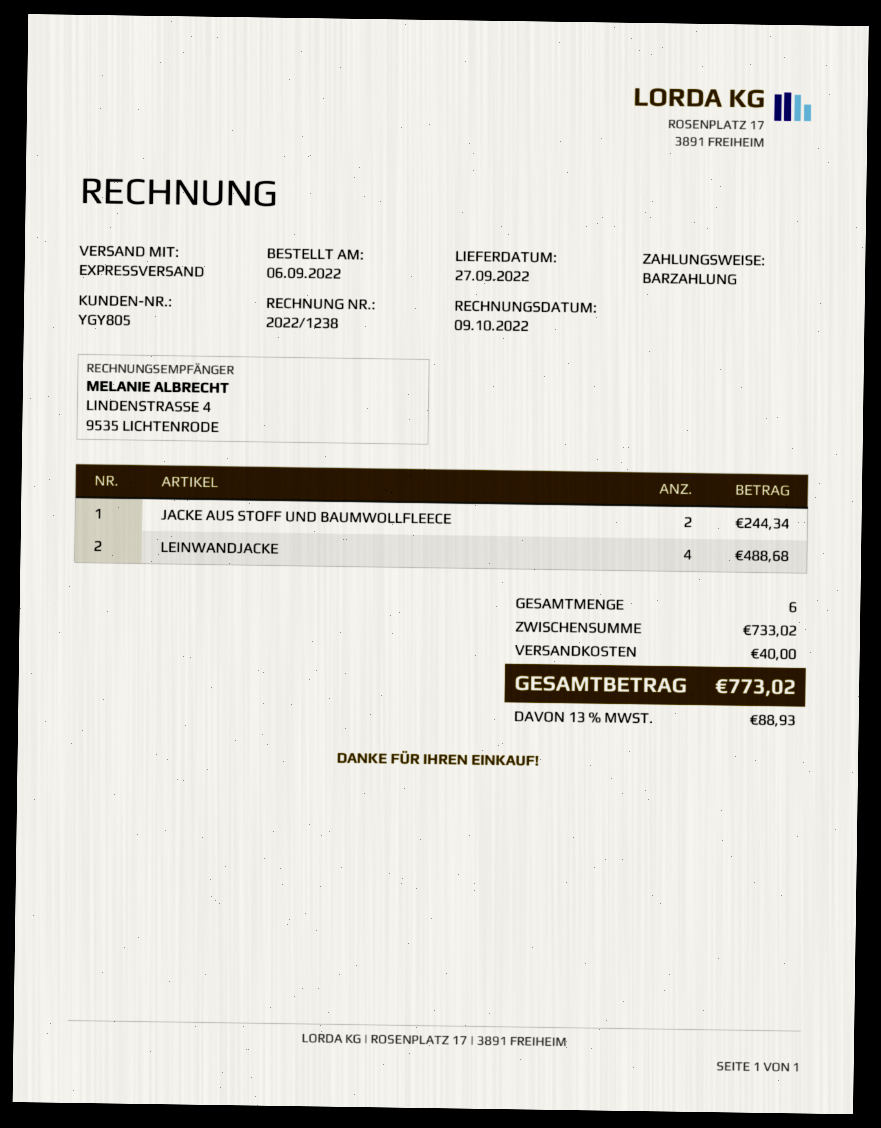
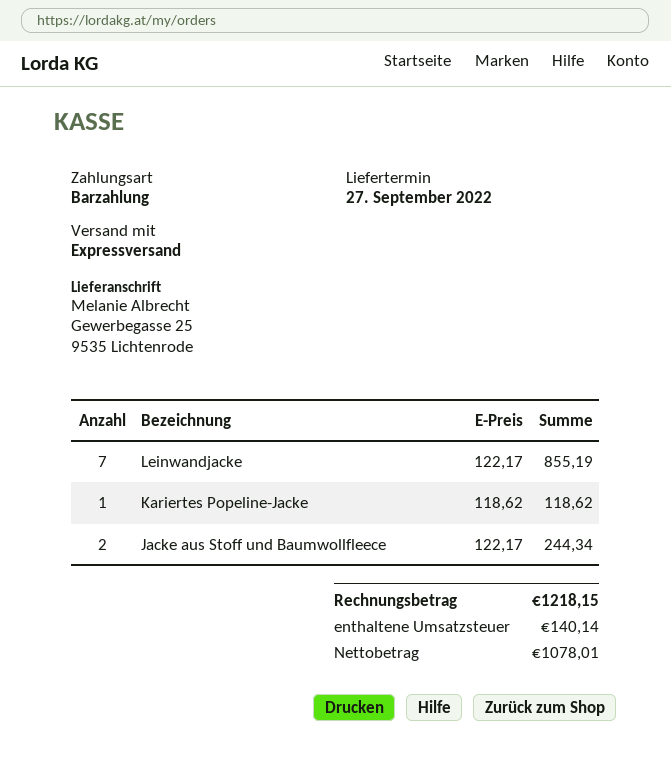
LEINWANDJACKE: 4 for 488.68 -> 7 for 855.19
Kariertes Popeline-Jacke: none -> 1 for 118.62
shipping: 40.00 -> none
tax: 88.93 -> 140.14
total: 773.02 -> 1218.15

